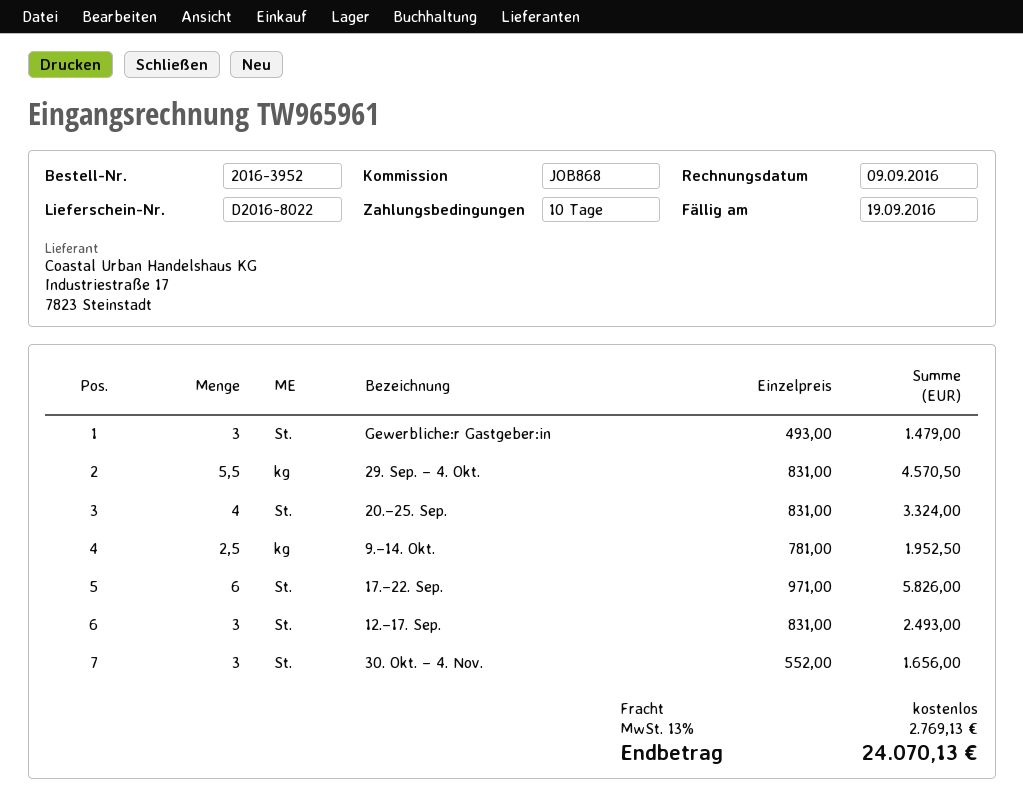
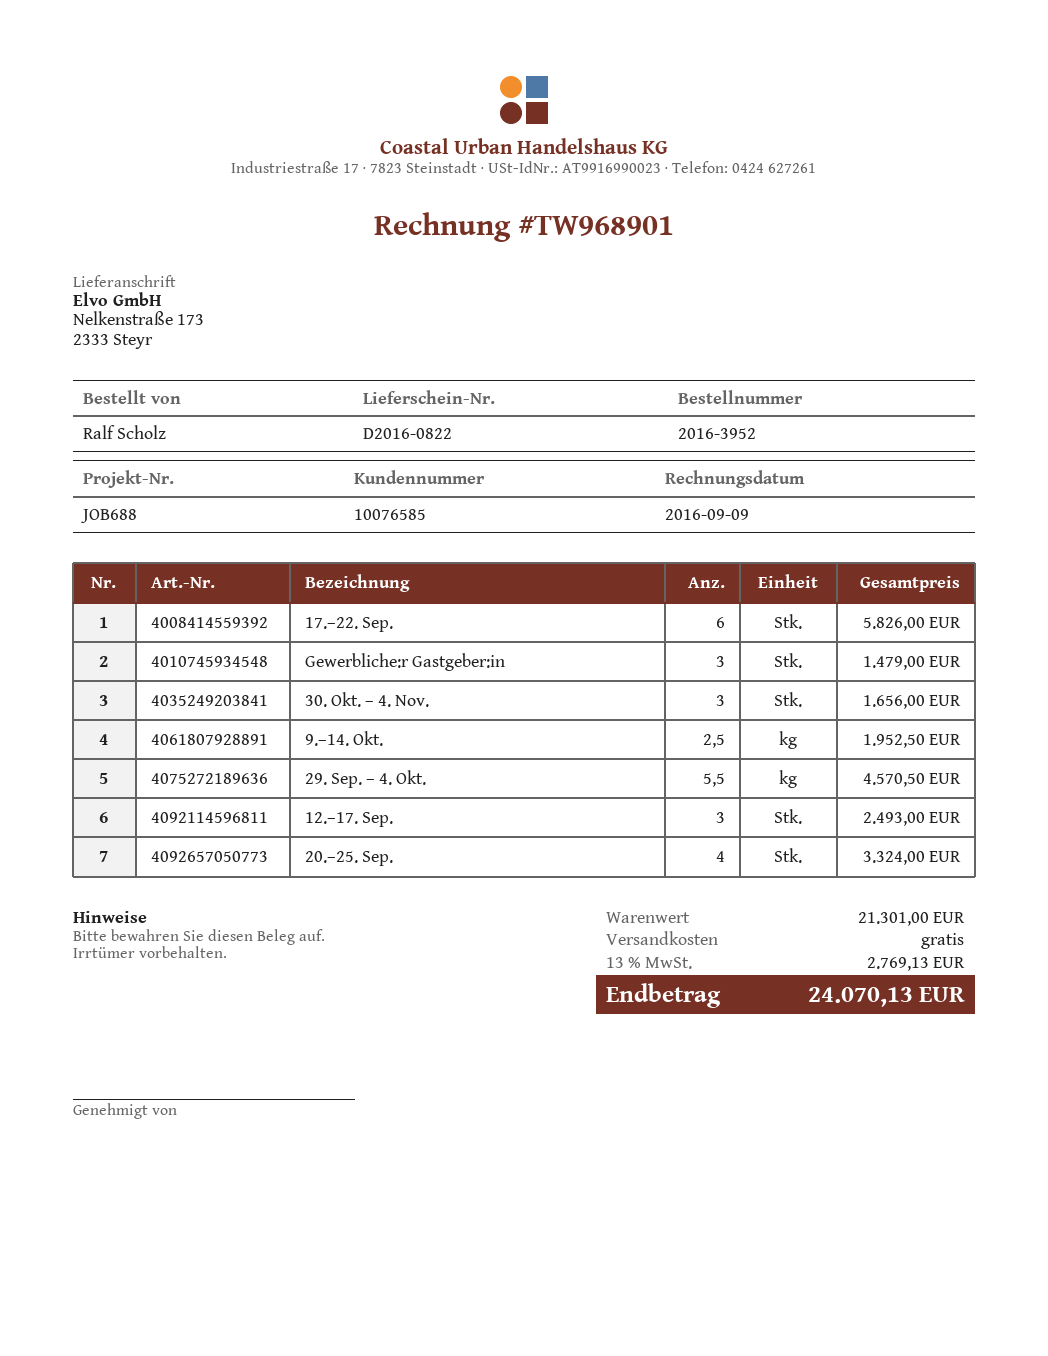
delivery note number: D2016-8022 -> D2016-0822
invoice number: TW965961 -> TW968901
reference: JOB868 -> JOB688

